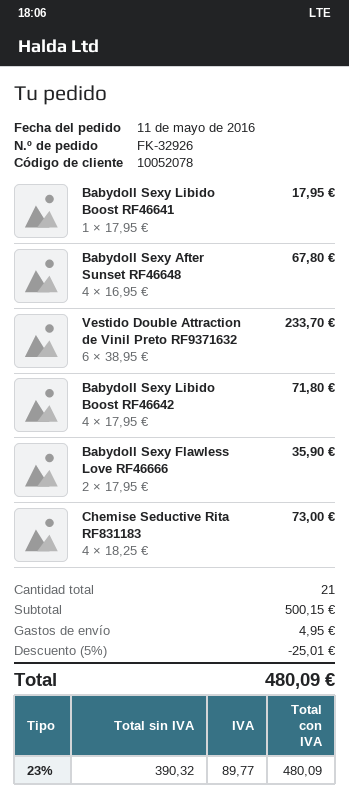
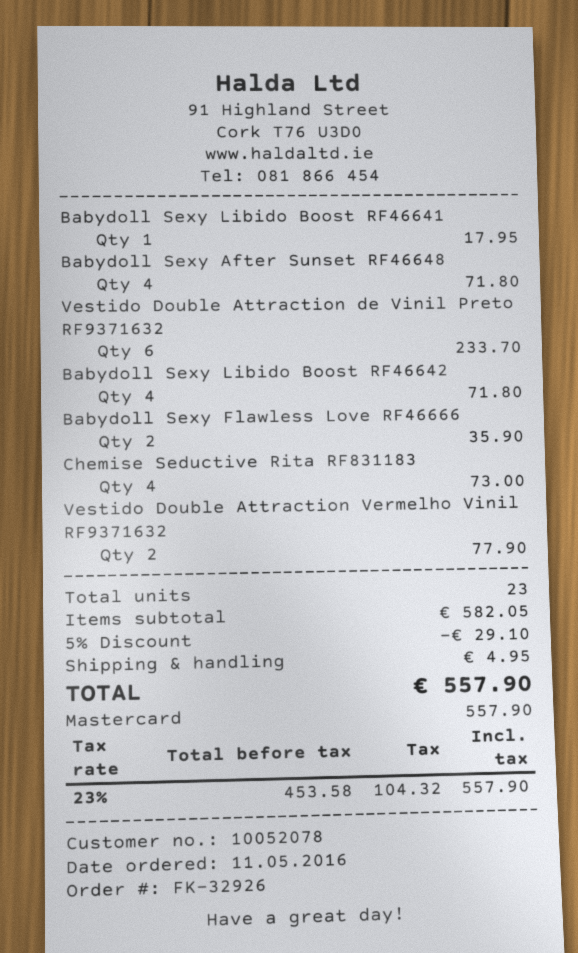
Babydoll Sexy After Sunset RF46648: 4 for 67.80 -> 4 for 71.80
Vestido Double Attraction Vermelho Vinil RF9371632: none -> 2 for 77.90
total quantity: 21 -> 23
subtotal: 500.15 -> 582.05
discount: 5% = 25.01 -> 5% = 29.10
net: 390.32 -> 453.58
tax: 23% = 89.77 -> 23% = 104.32
total: 480.09 -> 557.90

